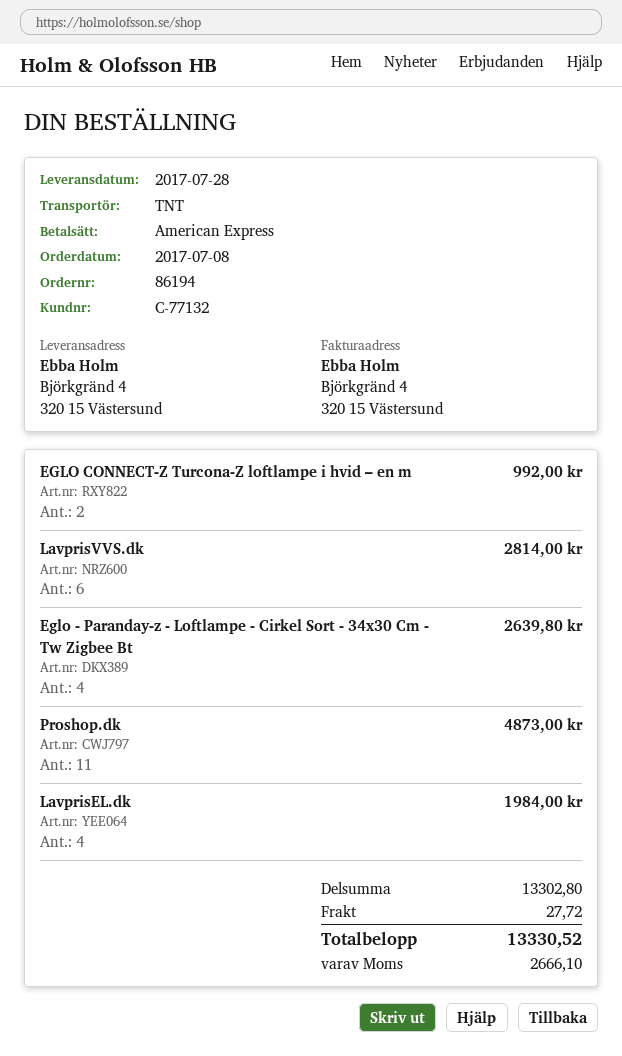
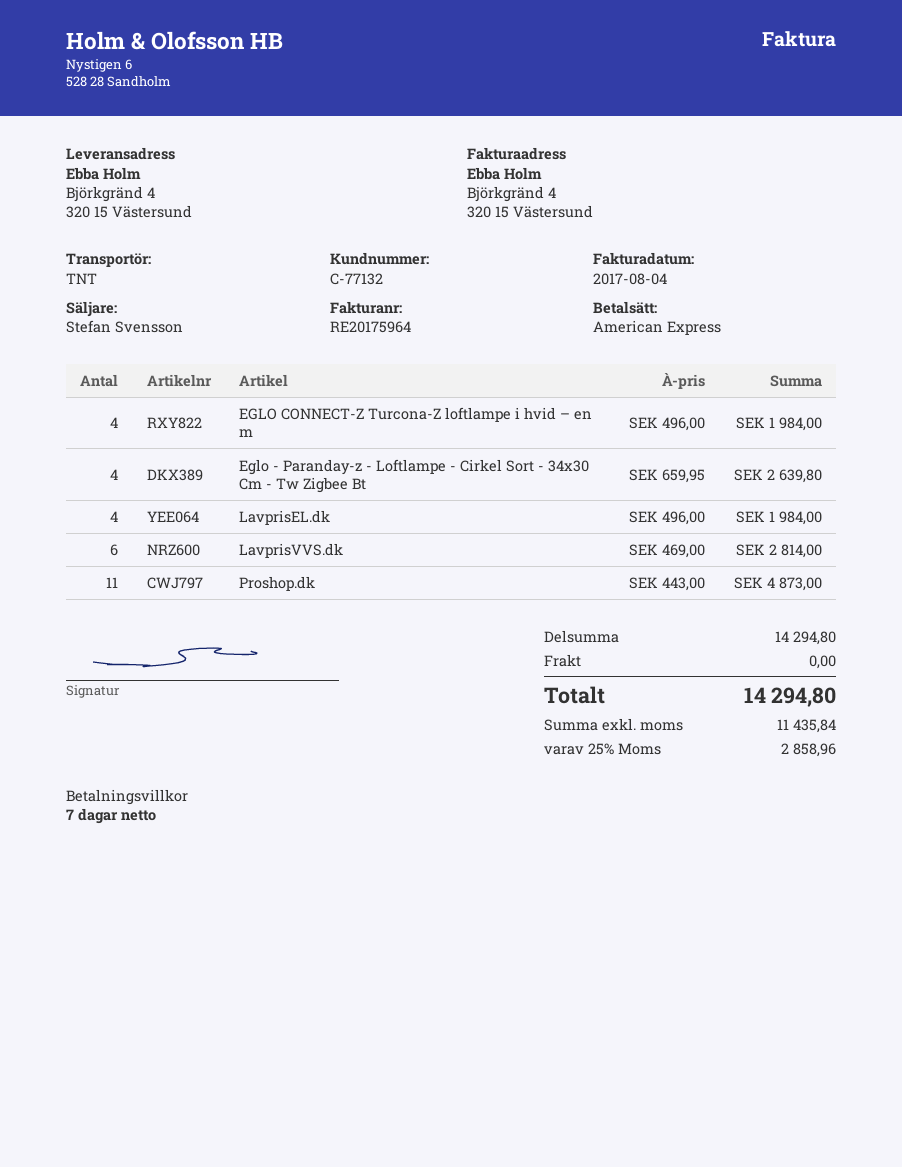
EGLO CONNECT-Z Turcona-Z loftlampe i hvid – en m: 2 for 992.00 -> 4 for 1984.00
subtotal: 13302.80 -> 14294.80
shipping: 27.72 -> 0.00
tax: 2666.10 -> 2858.96
total: 13330.52 -> 14294.80

